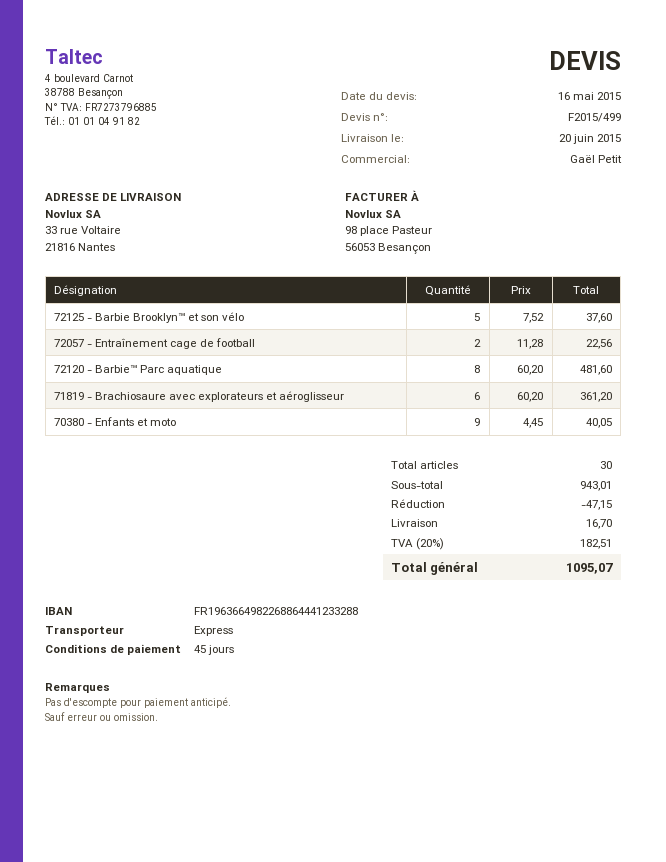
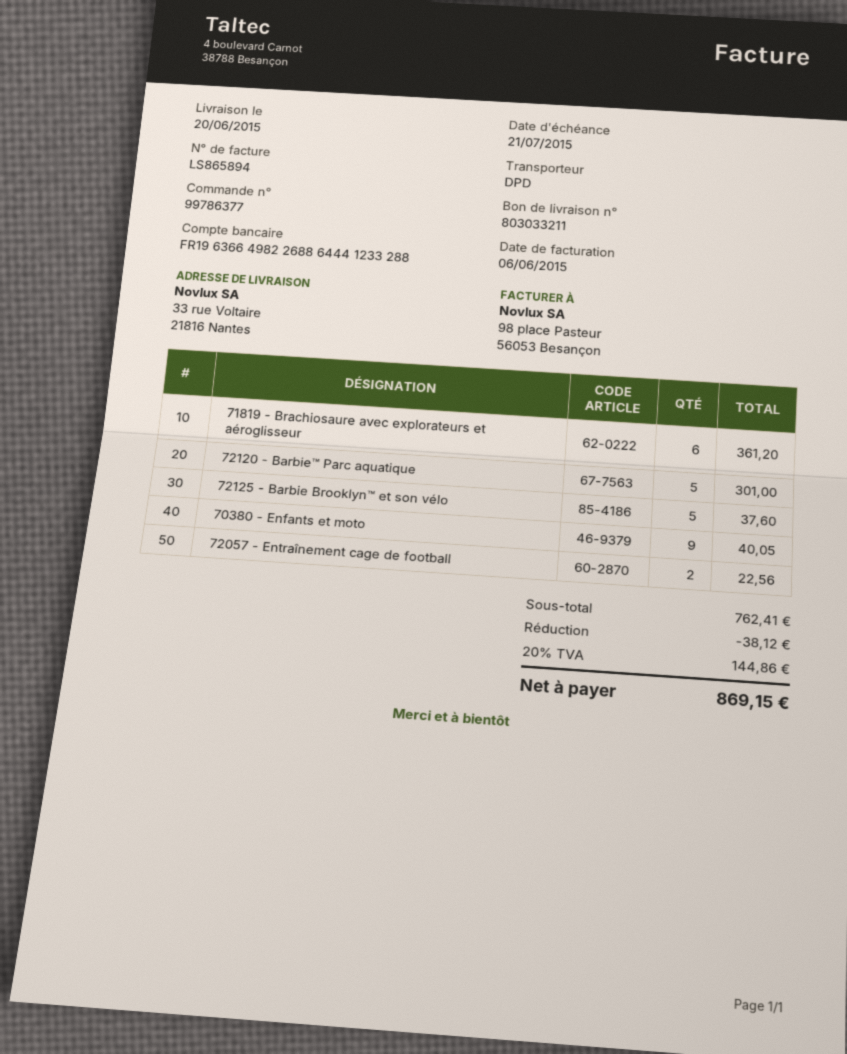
shipping method: express -> DPD
72120 - Barbie™ Parc aquatique: 8 for 481.60 -> 5 for 301.00
subtotal: 943.01 -> 762.41
discount: 47.15 -> 38.12
shipping: 16.70 -> none
tax: 20% = 182.51 -> 20% = 144.86
total: 1095.07 -> 869.15

